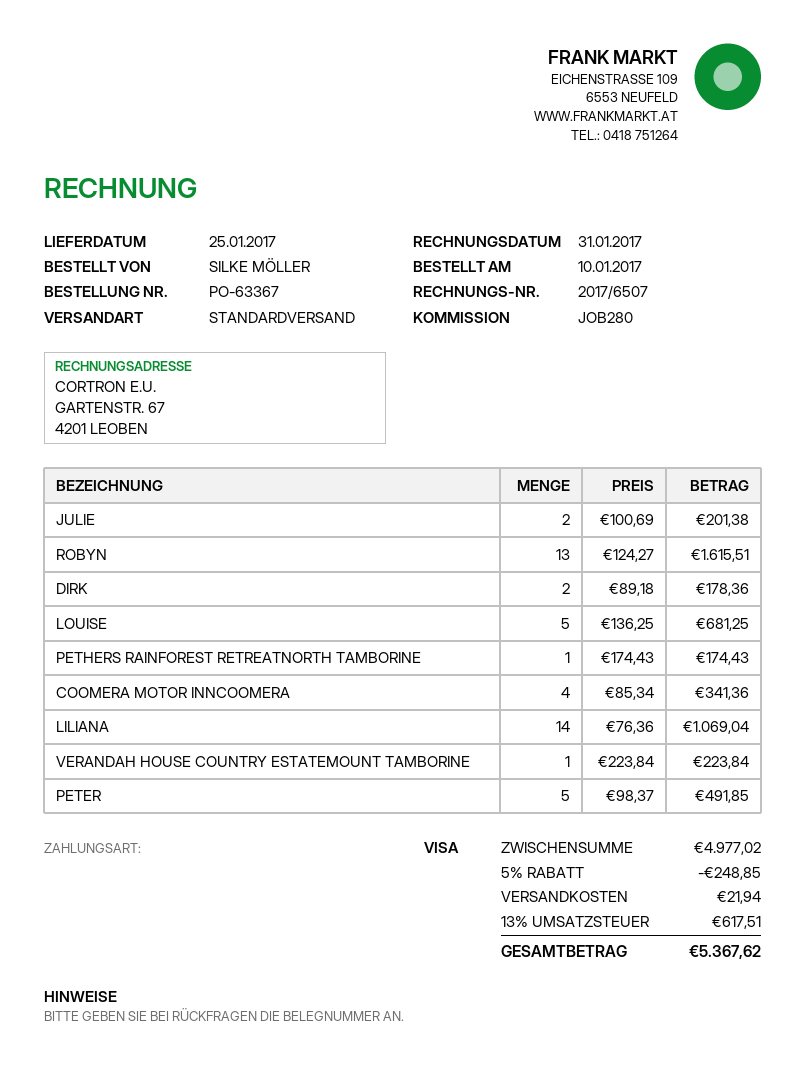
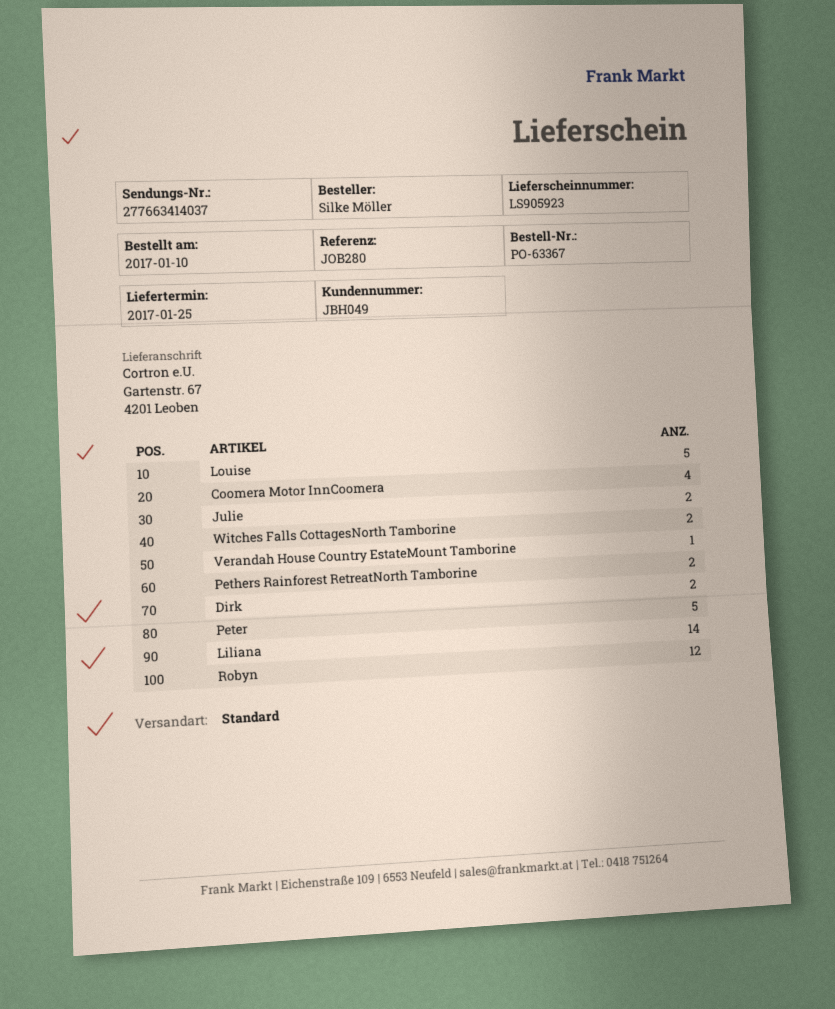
ROBYN: 13 -> 12
PETHERS RAINFOREST RETREATNORTH TAMBORINE: 1 -> 2
Witches Falls CottagesNorth Tamborine: none -> 2

